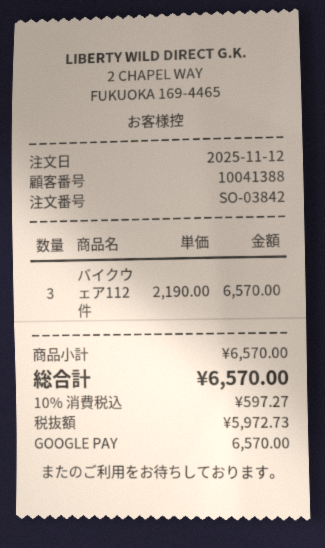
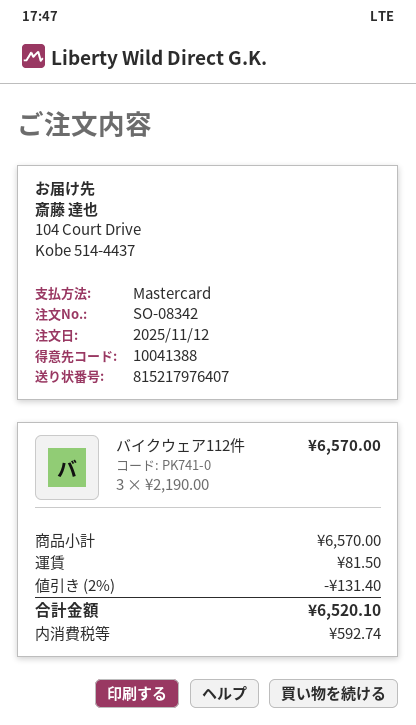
order number: SO-03842 -> SO-08342
payment method: Google Pay -> Mastercard
discount: none -> 2% = 131.40
shipping: none -> 81.50
tax: 597.27 -> 592.74
total: 6570.00 -> 6520.10

